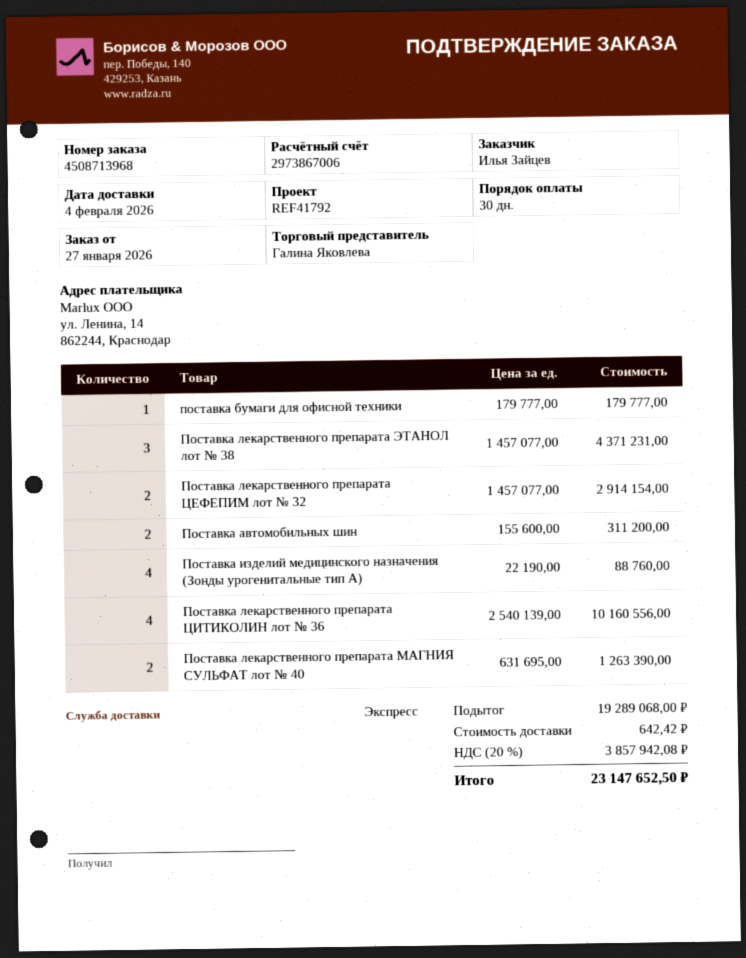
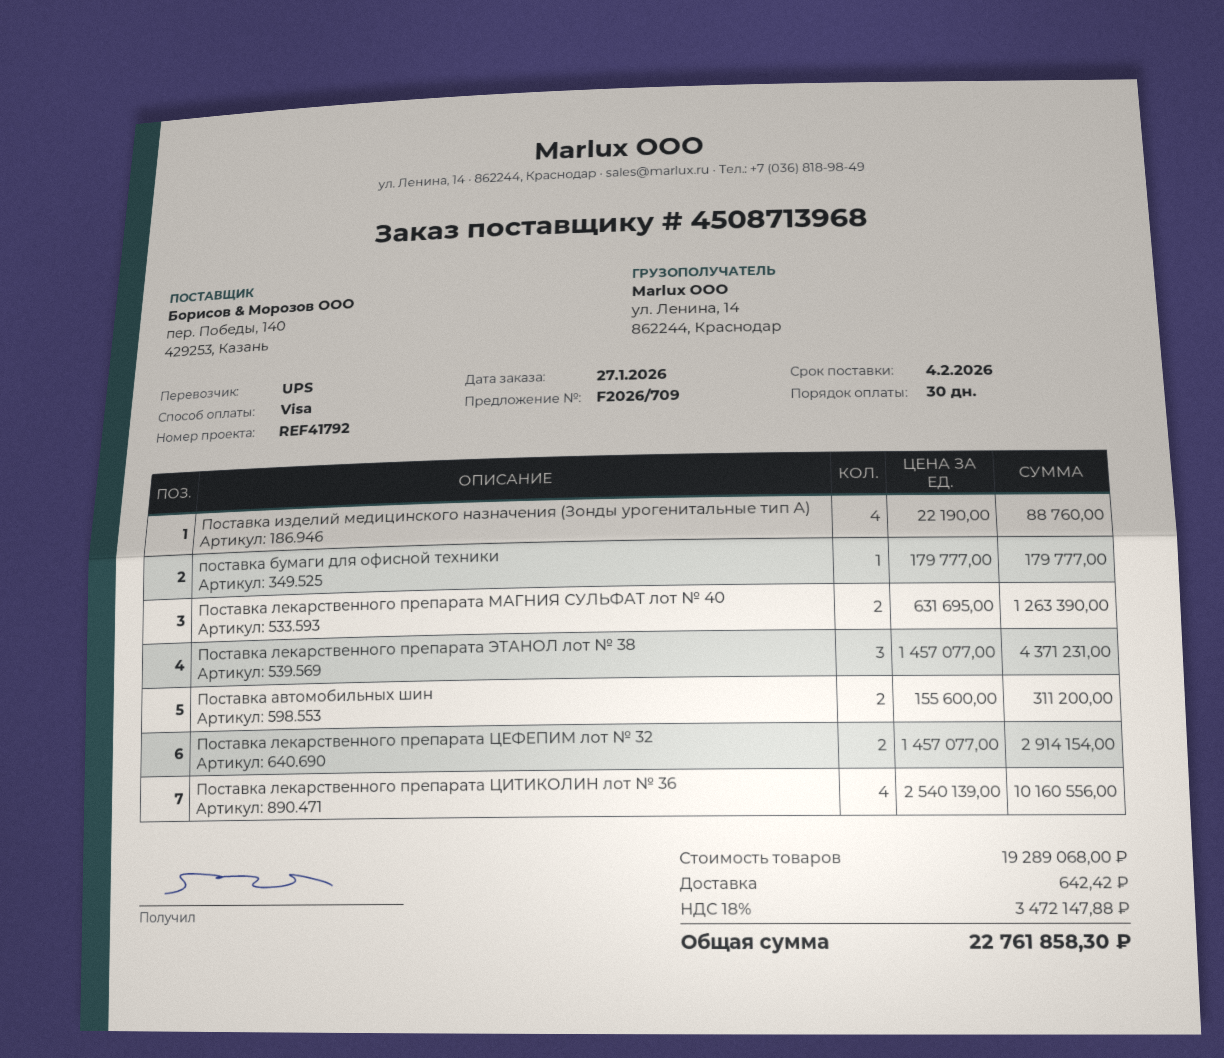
shipping method: express -> UPS
tax: 20% = 3857942.08 -> 18% = 3472147.88
total: 23147652.50 -> 22761858.30

